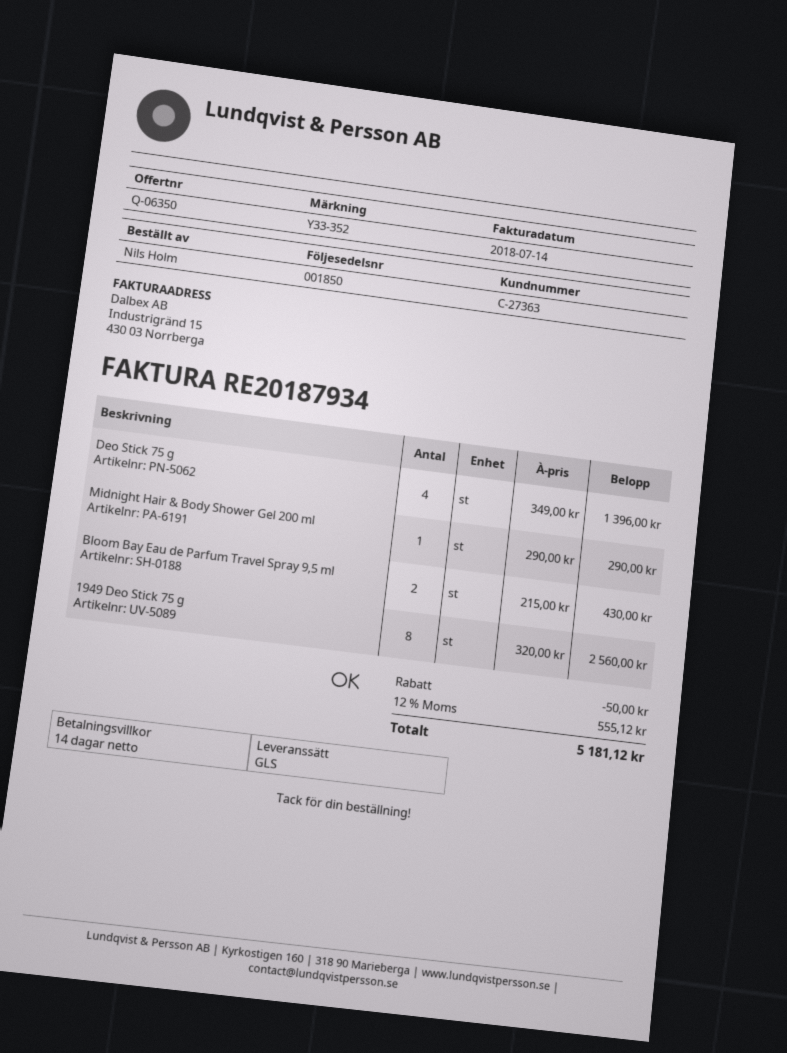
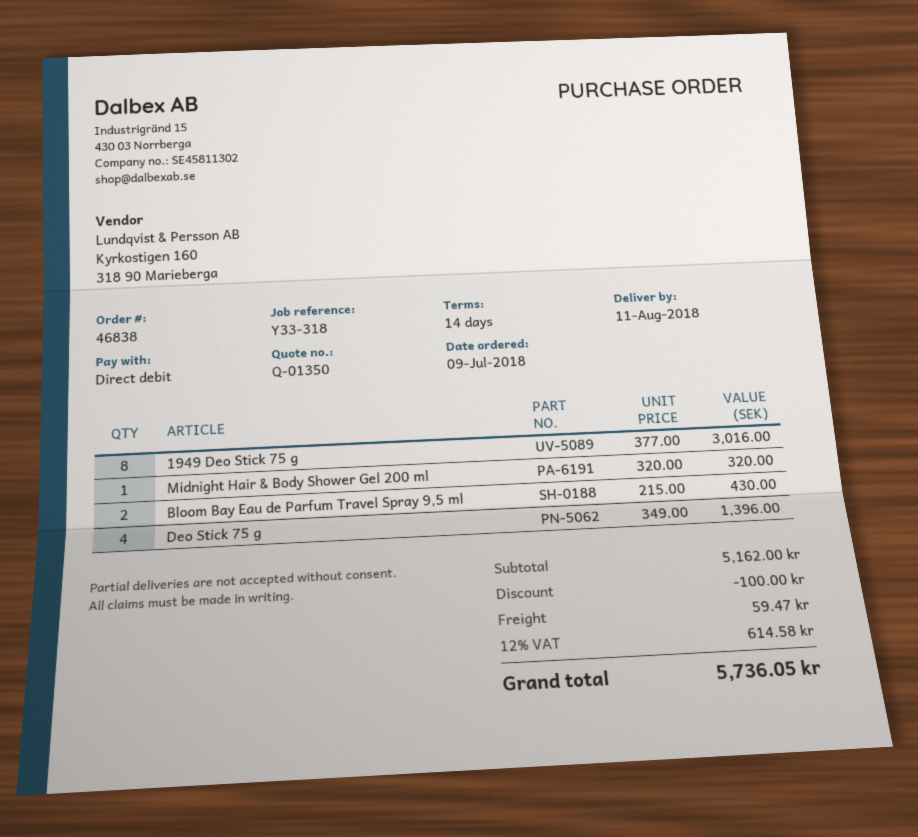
quote number: Q-06350 -> Q-01350
reference: Y33-352 -> Y33-318
Midnight Hair & Body Shower Gel 200 ml: 1 x 290.00 = 290.00 -> 1 x 320.00 = 320.00
1949 Deo Stick 75 g: 8 x 320.00 = 2560.00 -> 8 x 377.00 = 3016.00
discount: 50.00 -> 100.00
shipping: none -> 59.47
tax: 12% = 555.12 -> 12% = 614.58
total: 5181.12 -> 5736.05

